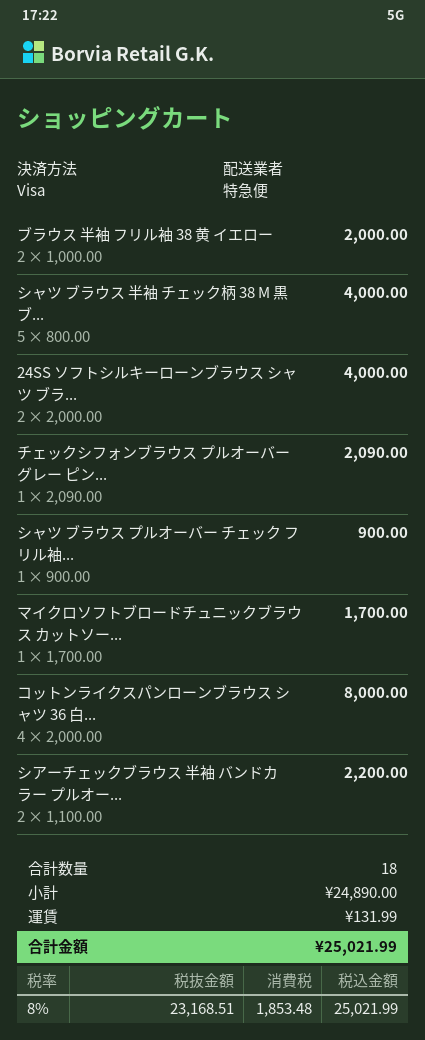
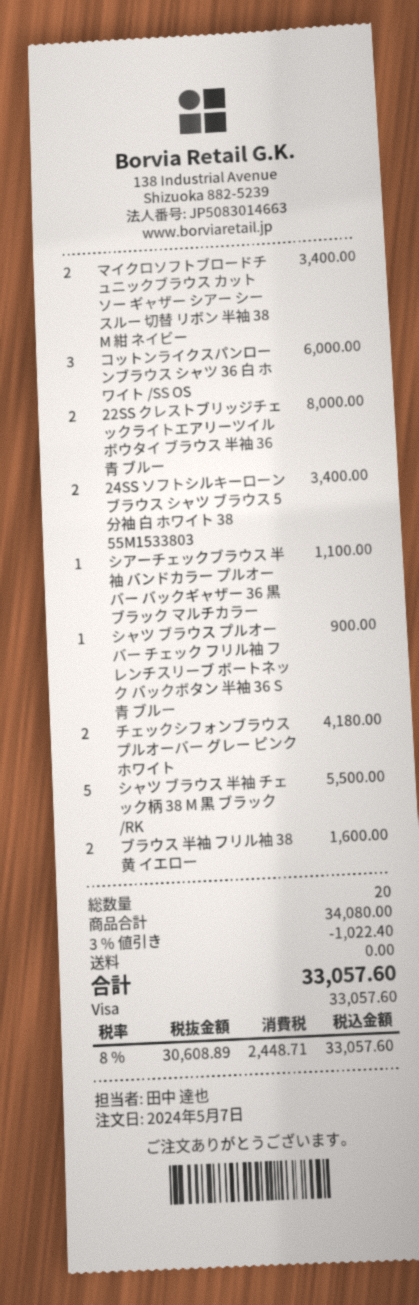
ブラウス 半袖 フリル袖 38 黄 イエロー: 2 for 2000.00 -> 2 for 1600.00
シャツ ブラウス 半袖 チェック柄 38 M 黒 ブ...: 5 for 4000.00 -> 5 for 5500.00
24SS ソフトシルキーローンブラウス シャツ ブラ...: 2 for 4000.00 -> 2 for 3400.00
チェックシフォンブラウス プルオーバー グレー ピン...: 1 for 2090.00 -> 2 for 4180.00
マイクロソフトブロードチュニックブラウス カットソー...: 1 for 1700.00 -> 2 for 3400.00
コットンライクスパンローンブラウス シャツ 36 白...: 4 for 8000.00 -> 3 for 6000.00
シアーチェックブラウス 半袖 バンドカラー プルオー...: 2 for 2200.00 -> 1 for 1100.00
22SS クレストブリッジチェックライトエアリーツイルボウタイ ブラウス 半袖 36 青 ブルー: none -> 2 for 8000.00
total quantity: 18 -> 20
subtotal: 24890.00 -> 34080.00
discount: none -> 3% = 1022.40
shipping: 131.99 -> 0.00
net: 23168.51 -> 30608.89
tax: 8% = 1853.48 -> 8% = 2448.71
total: 25021.99 -> 33057.60

